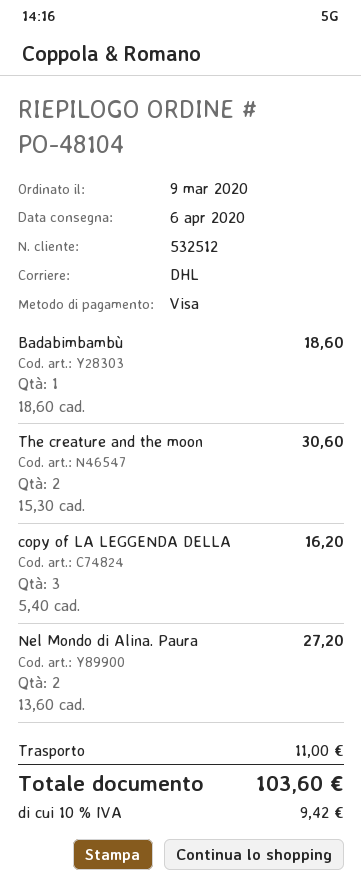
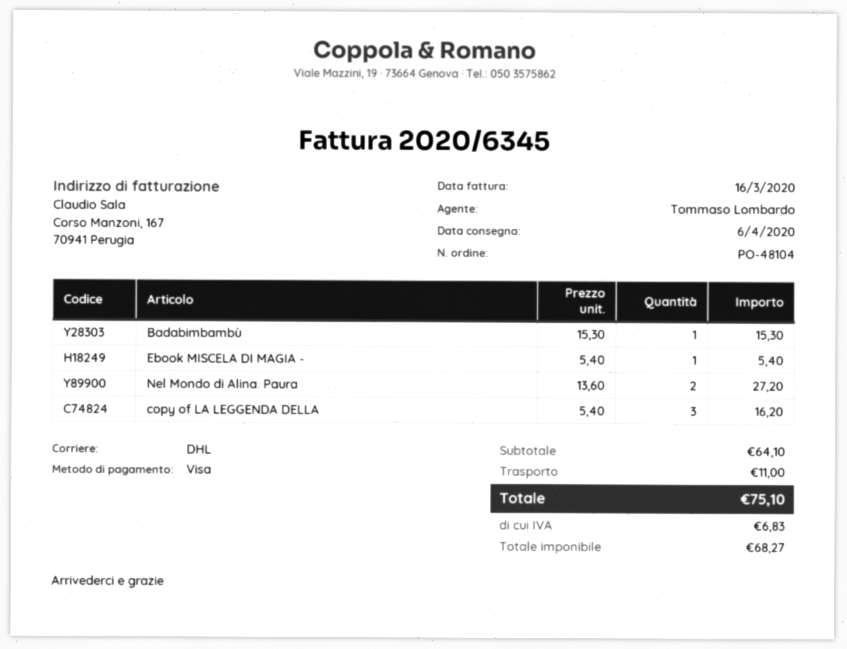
Badabimbambù: 1 x 18.60 = 18.60 -> 1 x 15.30 = 15.30
The creature and the moon: 2 x 15.30 = 30.60 -> none
Ebook MISCELA DI MAGIA -: none -> 1 x 5.40 = 5.40
tax: 9.42 -> 6.83
total: 103.60 -> 75.10

